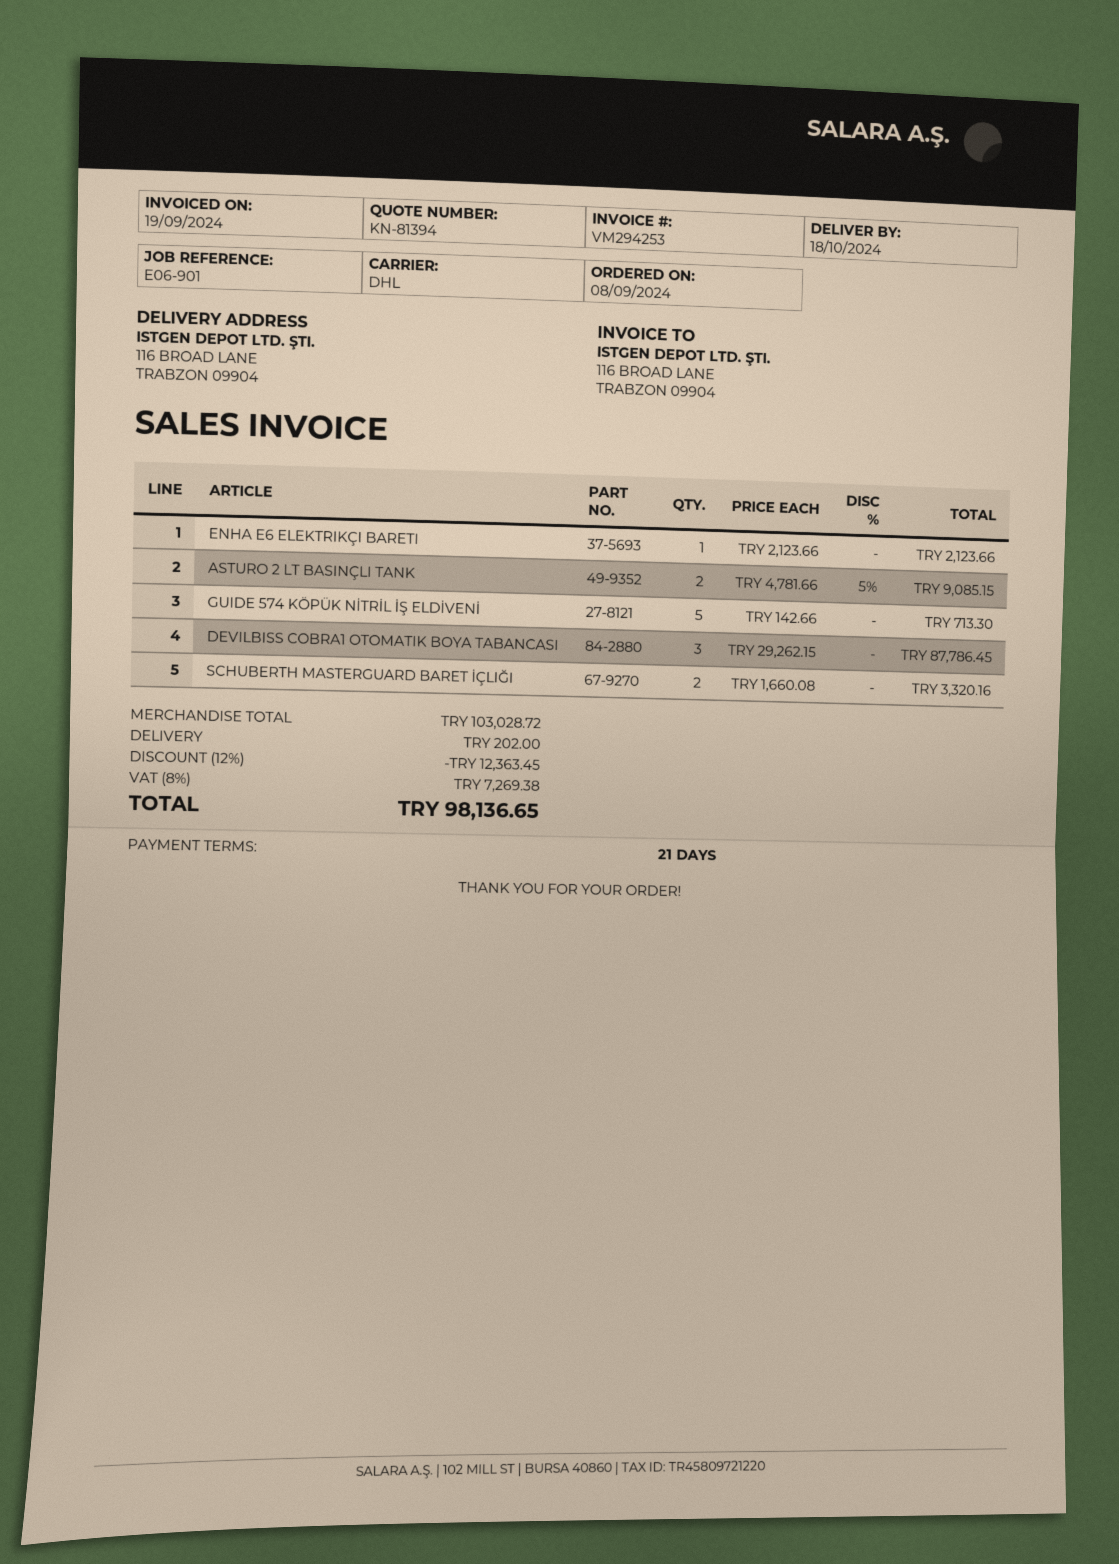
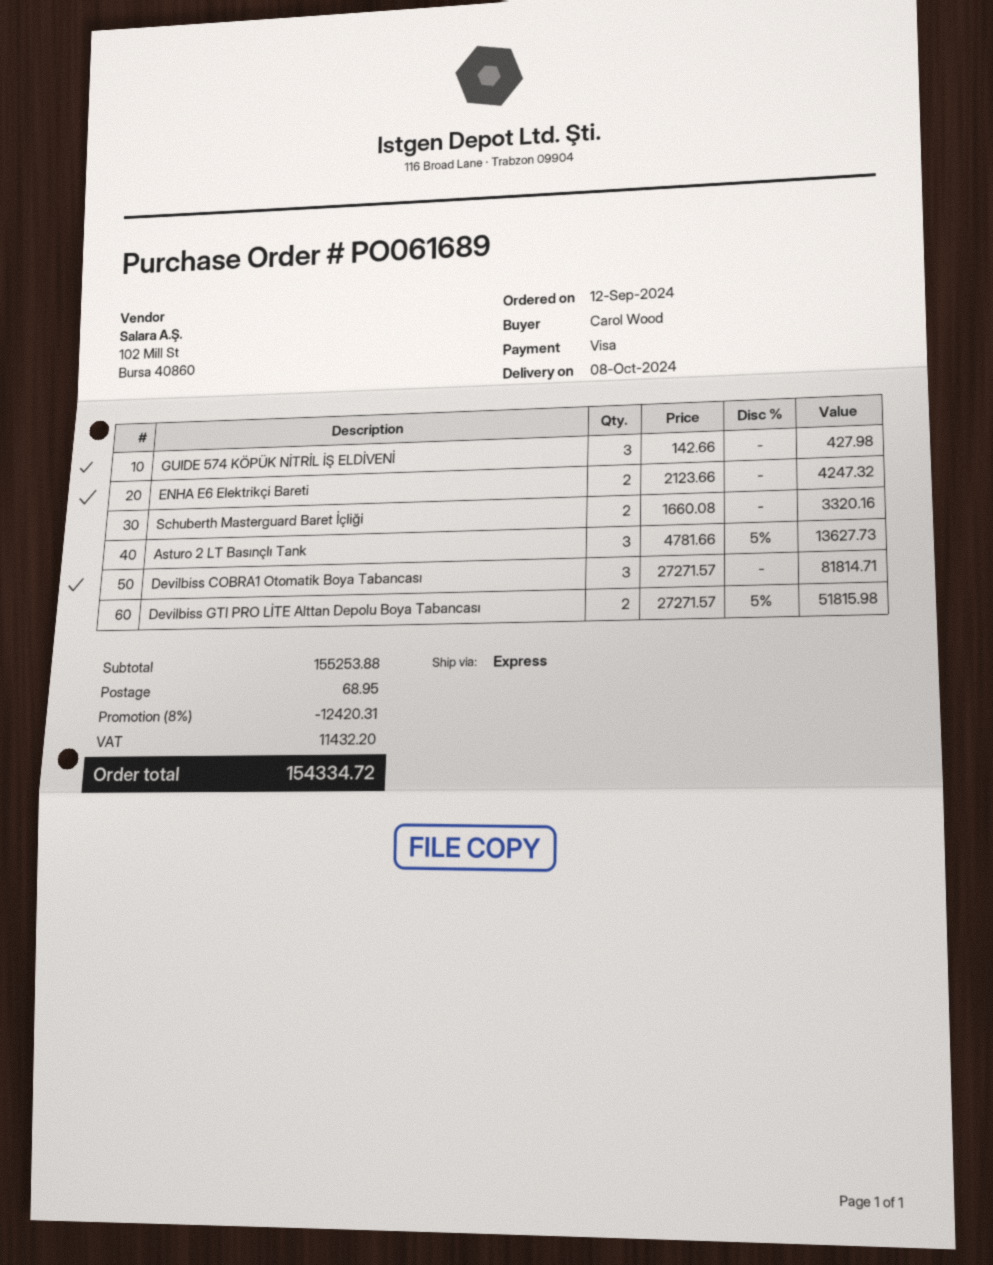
order date: 2024-09-08 -> 2024-09-12
delivery date: 2024-10-18 -> 2024-10-08
shipping method: DHL -> express
ENHA E6 ELEKTRIKÇI BARETI: 1 x 2123.66 = 2123.66 -> 2 x 2123.66 = 4247.32
ASTURO 2 LT BASINÇLI TANK: 2 x 4781.66 - 5% = 9085.15 -> 3 x 4781.66 - 5% = 13627.73
GUIDE 574 KÖPÜK NİTRİL İŞ ELDİVENİ: 5 x 142.66 = 713.30 -> 3 x 142.66 = 427.98
DEVILBISS COBRA1 OTOMATIK BOYA TABANCASI: 3 x 29262.15 = 87786.45 -> 3 x 27271.57 = 81814.71
Devilbiss GTI PRO LİTE Alttan Depolu Boya Tabancası: none -> 2 x 27271.57 - 5% = 51815.98
subtotal: 103028.72 -> 155253.88
discount: 12% = 12363.45 -> 8% = 12420.31
shipping: 202.00 -> 68.95
tax: 7269.38 -> 11432.20
total: 98136.65 -> 154334.72

